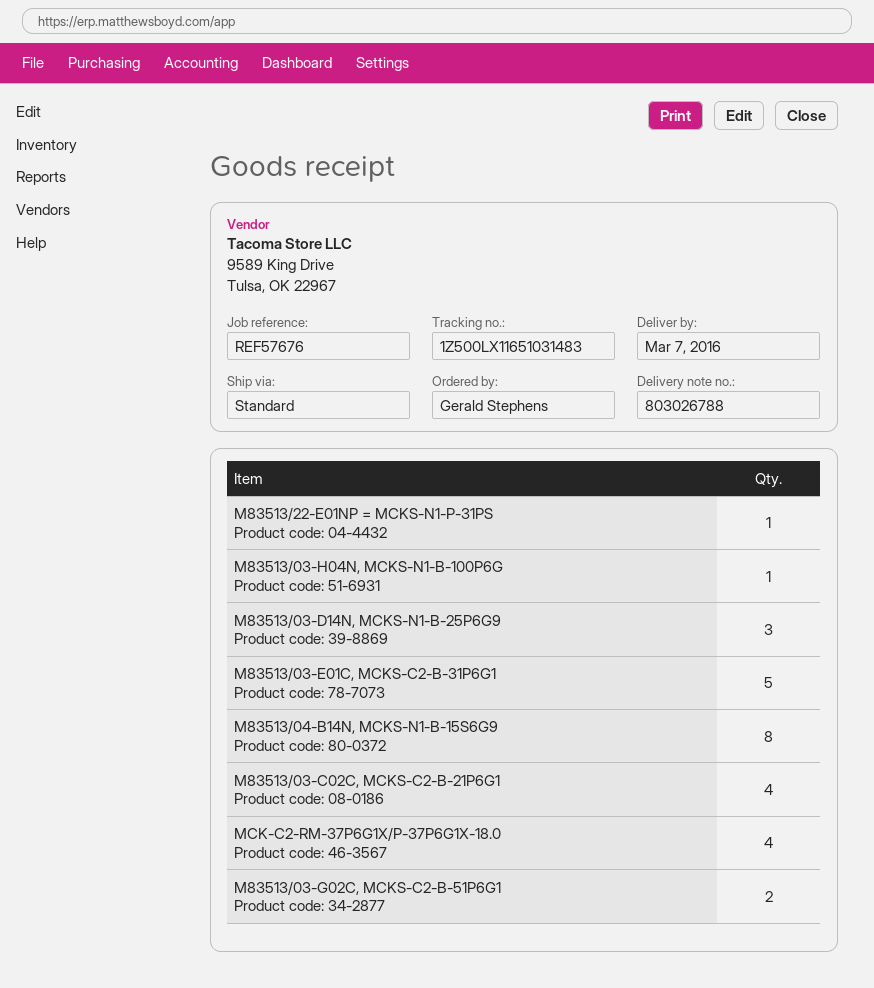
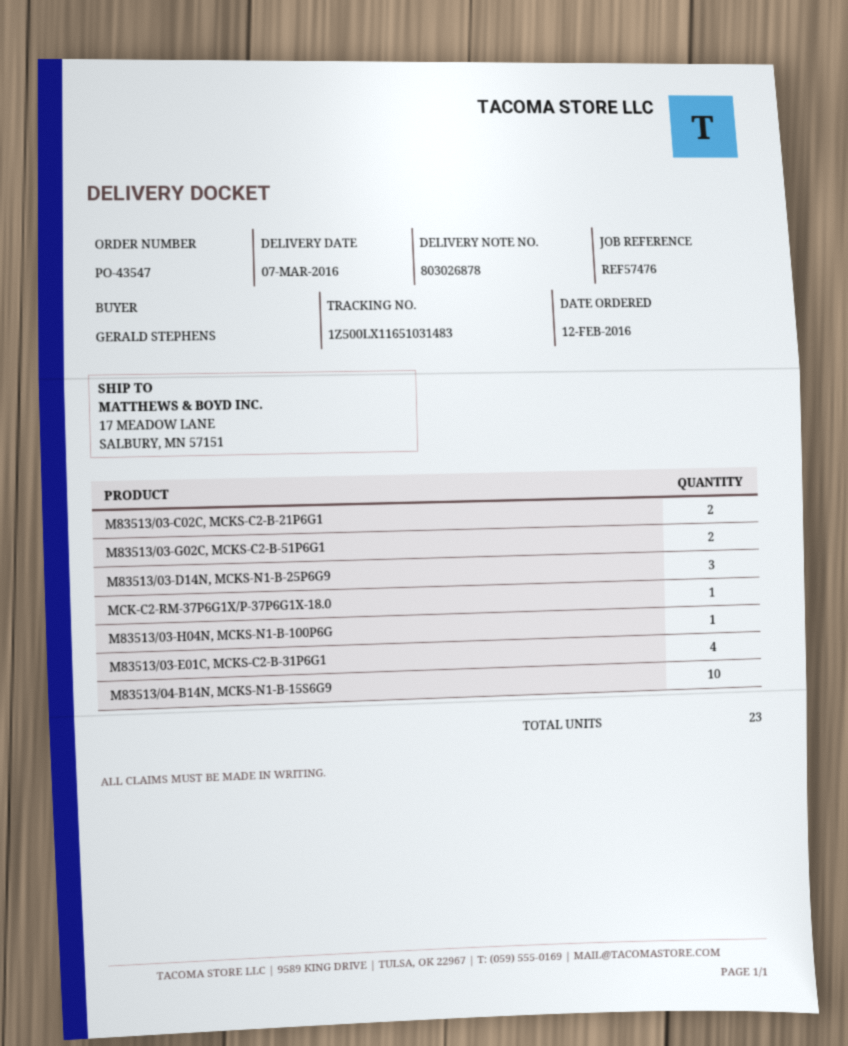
delivery note number: 803026788 -> 803026878
reference: REF57676 -> REF57476
M83513/22-E01NP = MCKS-N1-P-31PS: 1 -> none
M83513/03-E01C, MCKS-C2-B-31P6G1: 5 -> 4
M83513/04-B14N, MCKS-N1-B-15S6G9: 8 -> 10
M83513/03-C02C, MCKS-C2-B-21P6G1: 4 -> 2
MCK-C2-RM-37P6G1X/P-37P6G1X-18.0: 4 -> 1

